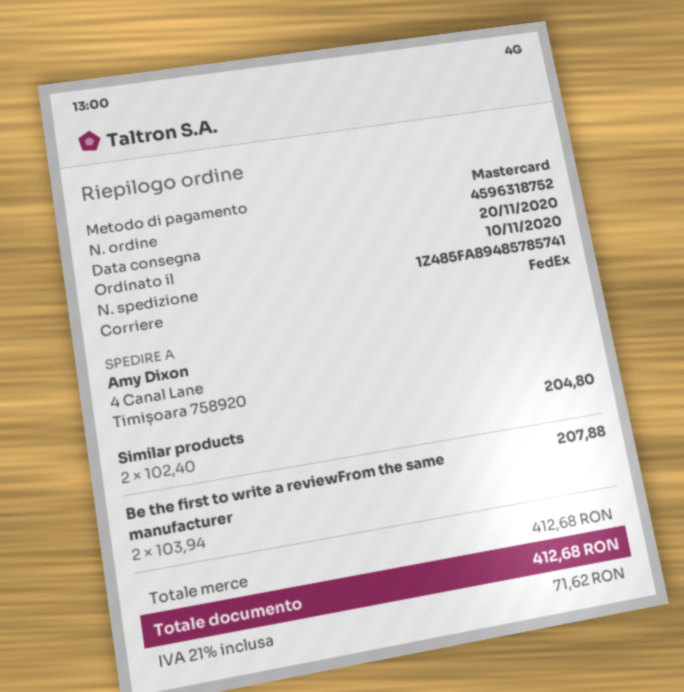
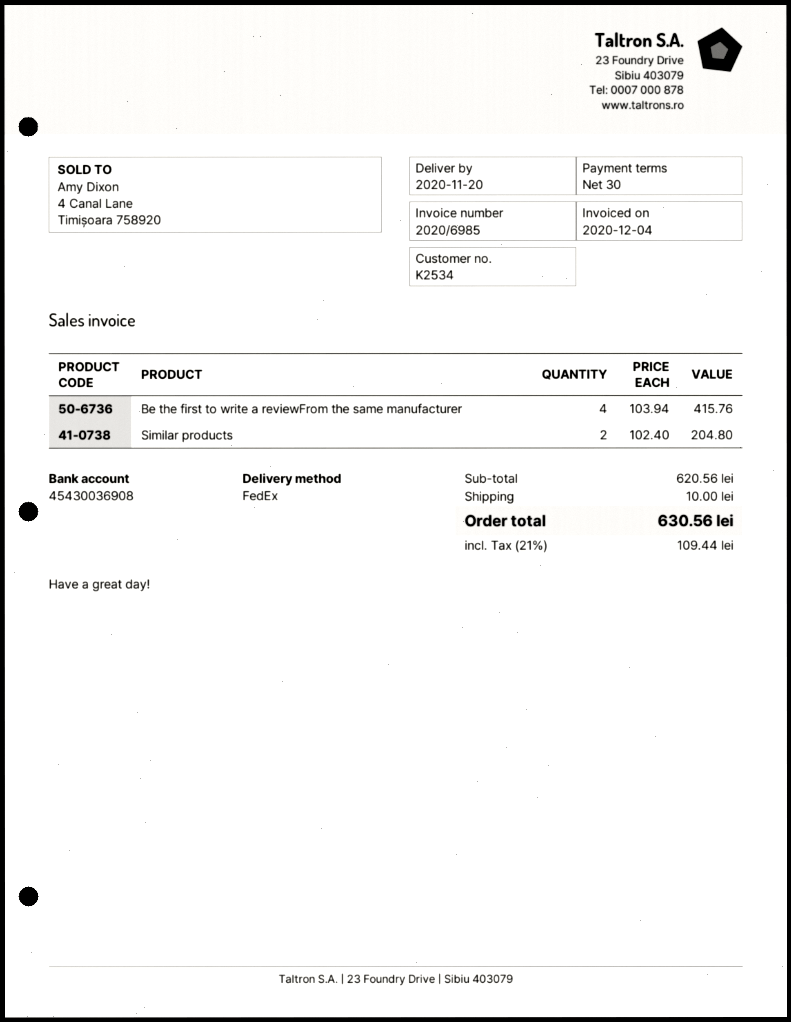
Be the first to write a reviewFrom the same manufacturer: 2 x 103.94 = 207.88 -> 4 x 103.94 = 415.76
subtotal: 412.68 -> 620.56
shipping: none -> 10.00
tax: 21% = 71.62 -> 21% = 109.44
total: 412.68 -> 630.56

